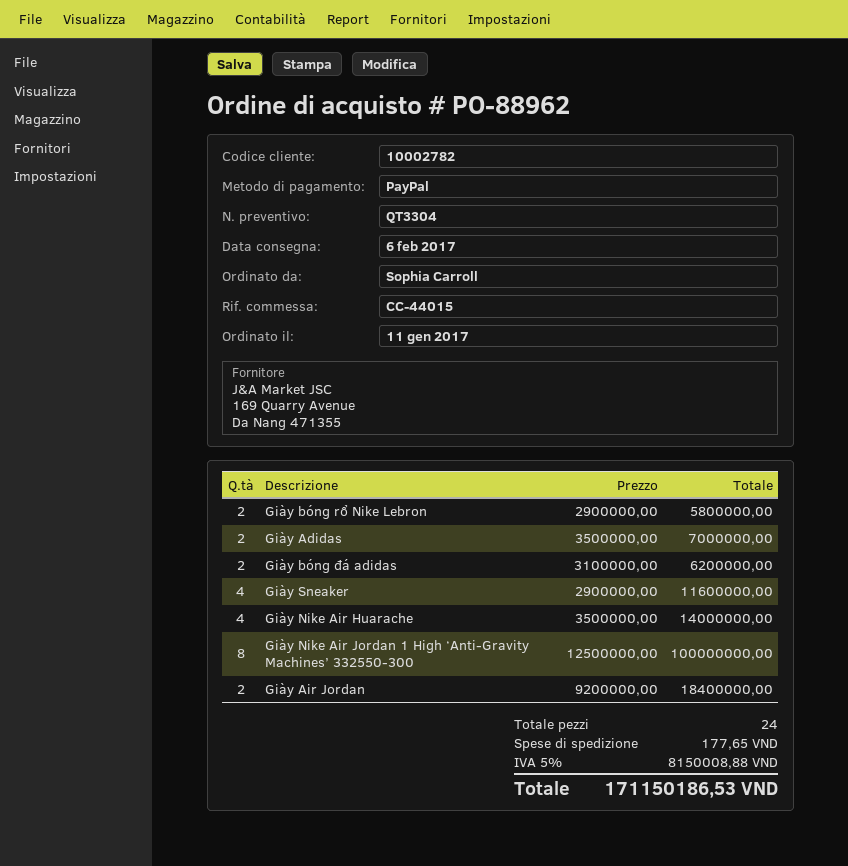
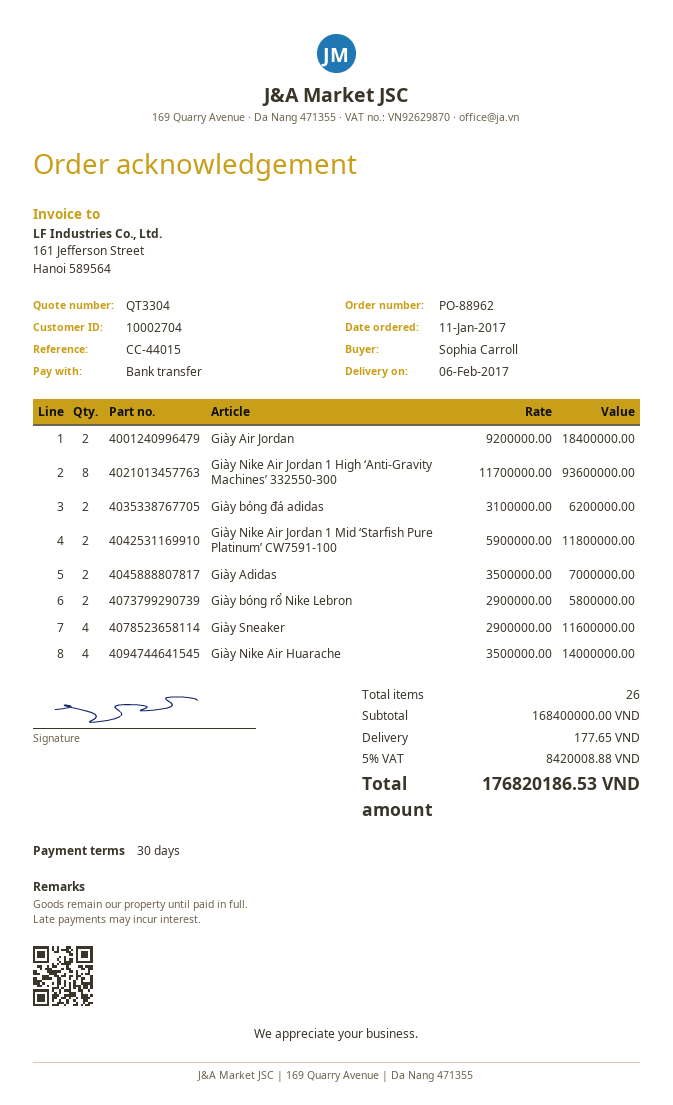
customer number: 10002782 -> 10002704
payment method: PayPal -> bank transfer
Giày Nike Air Jordan 1 High ‘Anti-Gravity Machines’ 332550-300: 8 x 12500000.00 = 100000000.00 -> 8 x 11700000.00 = 93600000.00
Giày Nike Air Jordan 1 Mid ‘Starfish Pure Platinum’ CW7591-100: none -> 2 x 5900000.00 = 11800000.00
total quantity: 24 -> 26
tax: 5% = 8150008.88 -> 5% = 8420008.88
total: 171150186.53 -> 176820186.53

